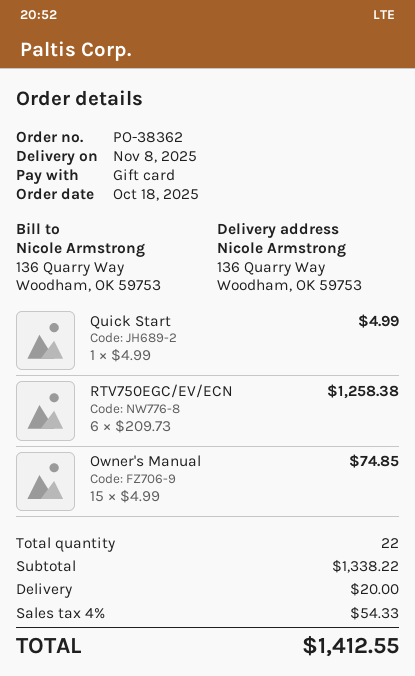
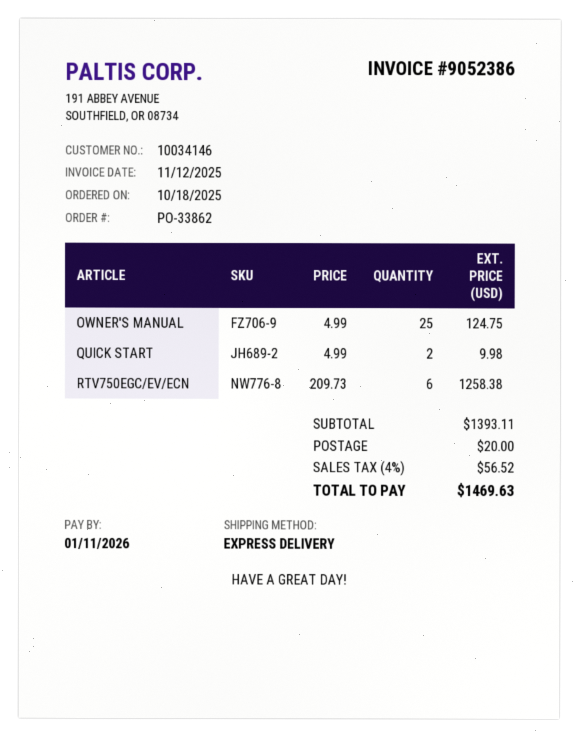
order number: PO-38362 -> PO-33862
Quick Start: 1 x 4.99 = 4.99 -> 2 x 4.99 = 9.98
Owner's Manual: 15 x 4.99 = 74.85 -> 25 x 4.99 = 124.75
subtotal: 1338.22 -> 1393.11
tax: 4% = 54.33 -> 4% = 56.52
total: 1412.55 -> 1469.63

